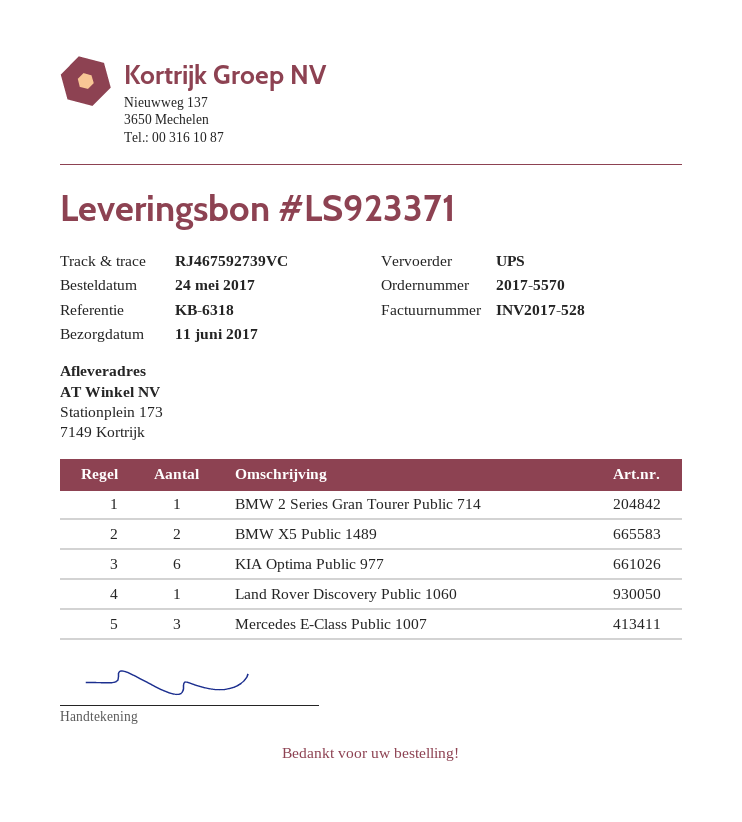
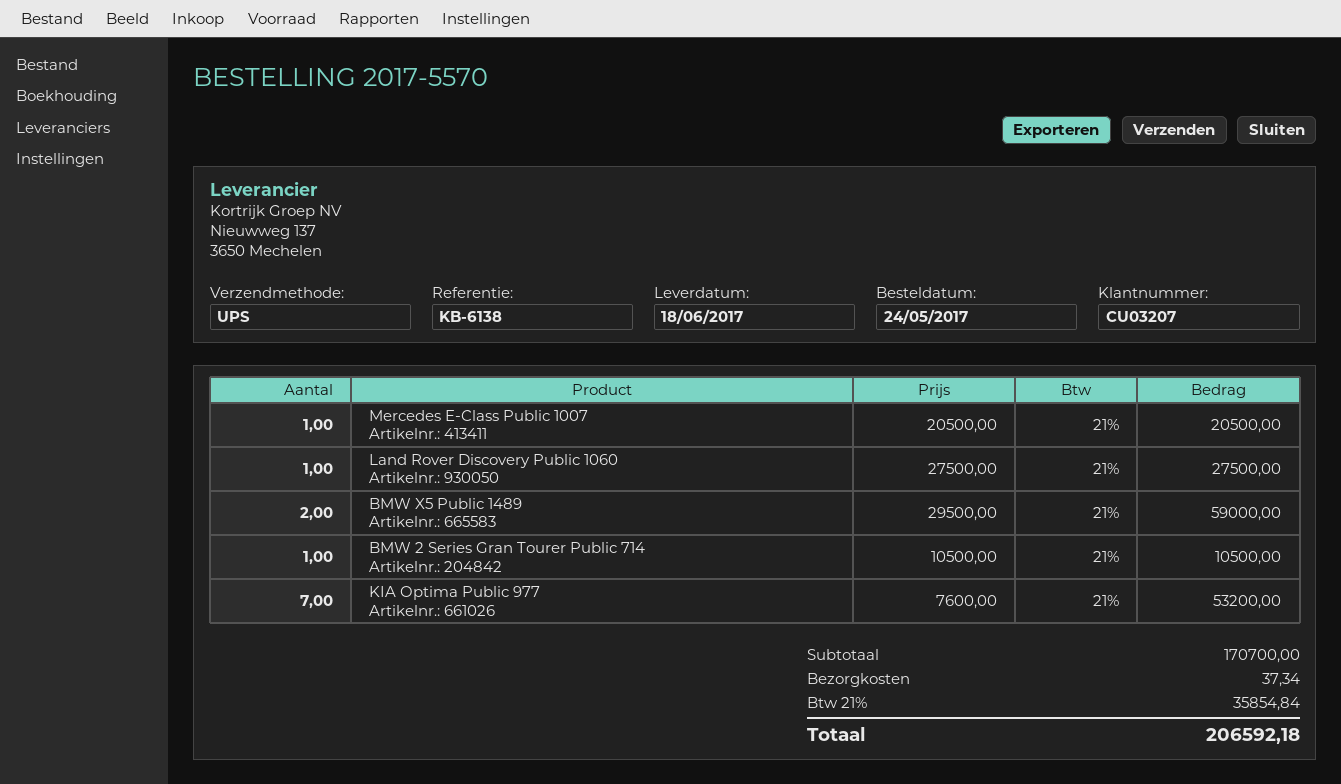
delivery date: 2017-06-11 -> 2017-06-18
reference: KB-6318 -> KB-6138
KIA Optima Public 977: 6 -> 7
Mercedes E-Class Public 1007: 3 -> 1

